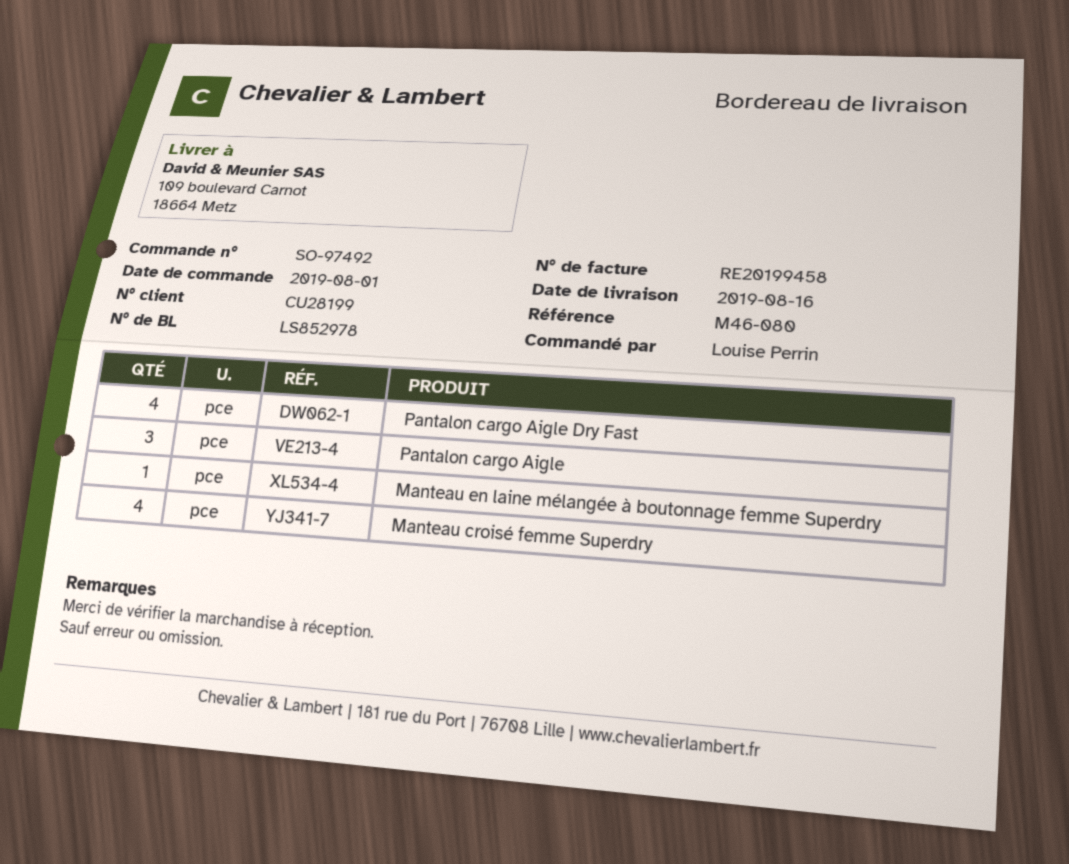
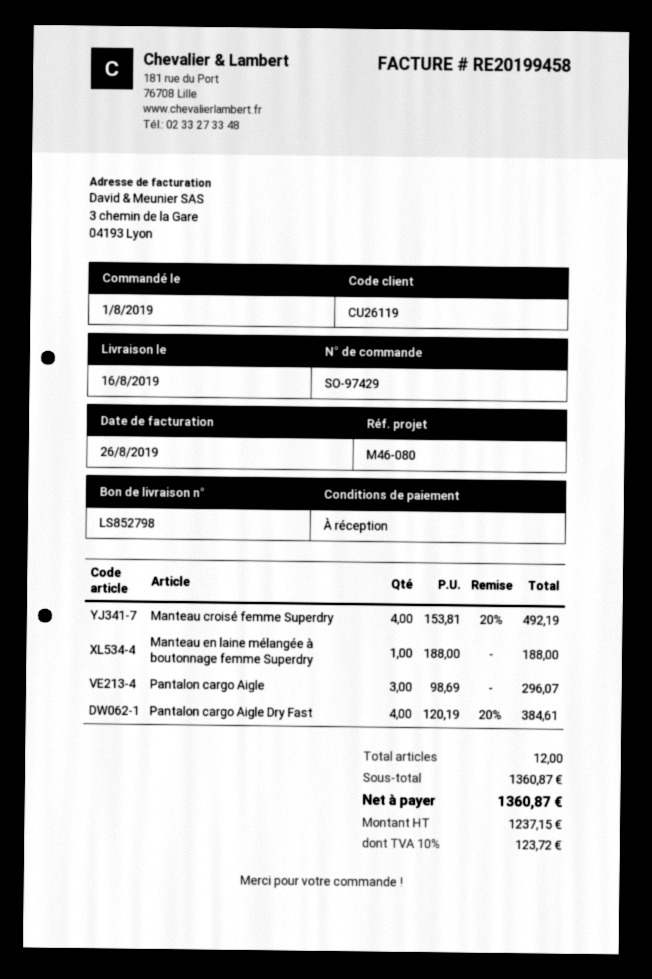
order number: SO-97492 -> SO-97429
delivery note number: LS852978 -> LS852798
customer number: CU28199 -> CU26119

